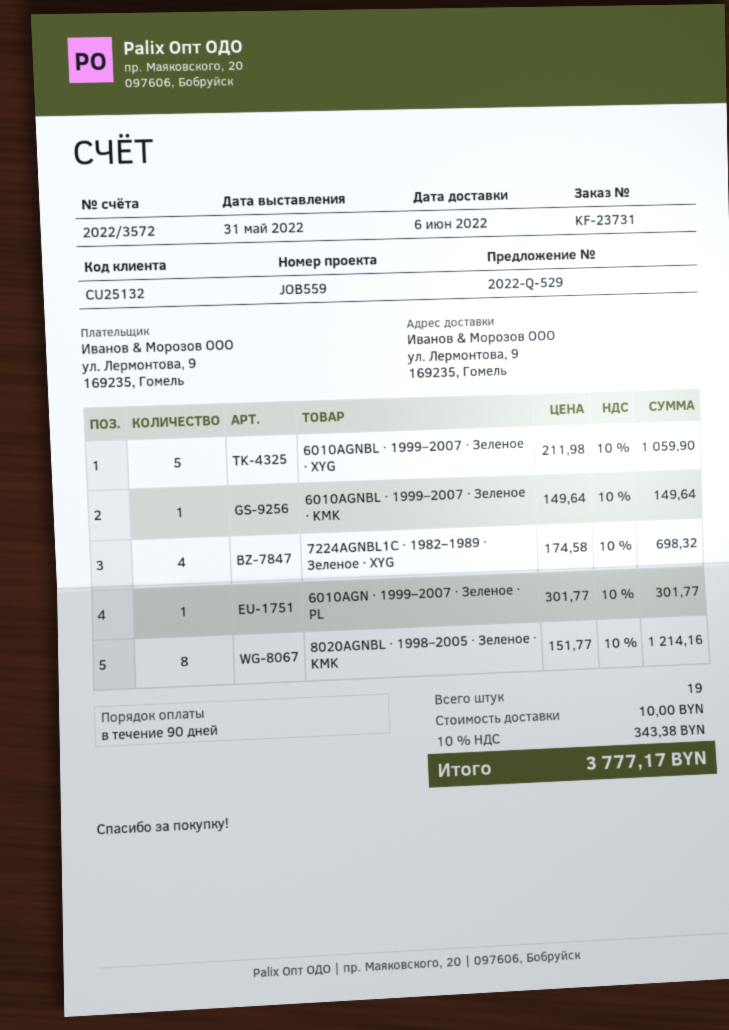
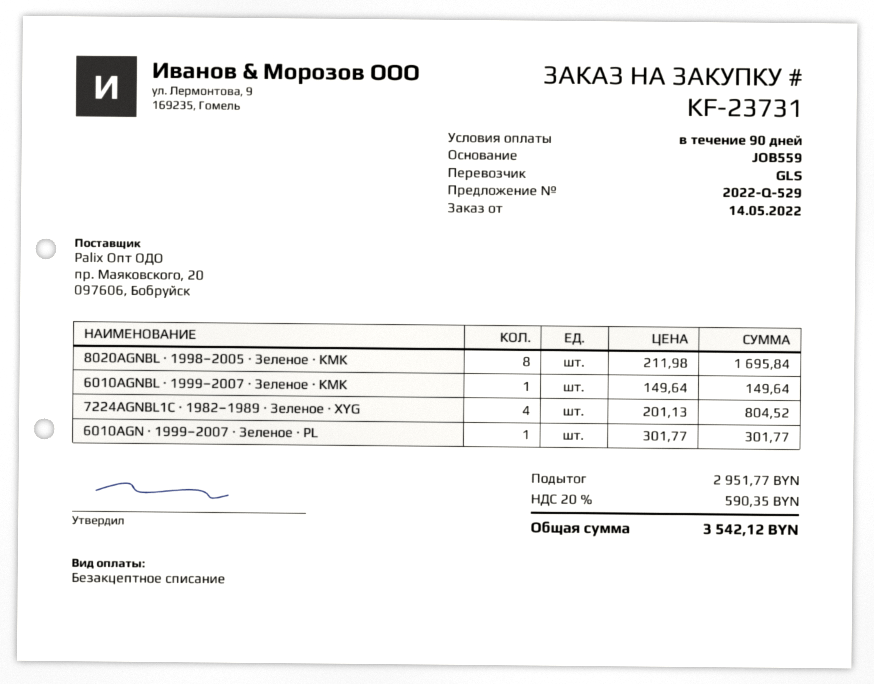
6010AGNBL · 1999–2007 · Зеленое · XYG: 5 x 211.98 = 1059.90 -> none
7224AGNBL1C · 1982–1989 · Зеленое · XYG: 4 x 174.58 = 698.32 -> 4 x 201.13 = 804.52
8020AGNBL · 1998–2005 · Зеленое · KMK: 8 x 151.77 = 1214.16 -> 8 x 211.98 = 1695.84
shipping: 10.00 -> none
tax: 10% = 343.38 -> 20% = 590.35
total: 3777.17 -> 3542.12

